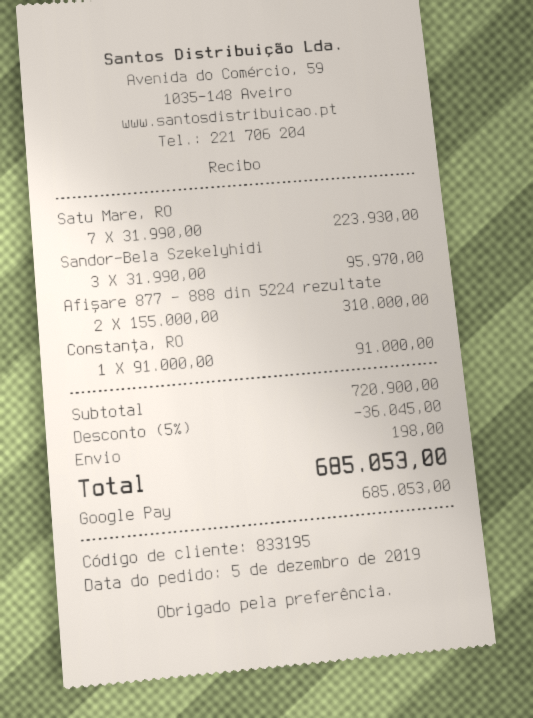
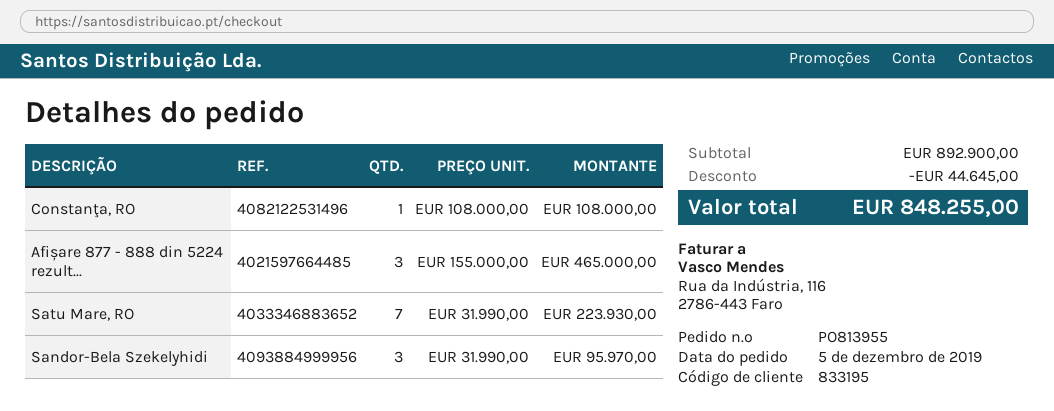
Afișare 877 - 888 din 5224 rezultate: 2 x 155000.00 = 310000.00 -> 3 x 155000.00 = 465000.00
Constanţa, RO: 1 x 91000.00 = 91000.00 -> 1 x 108000.00 = 108000.00
subtotal: 720900.00 -> 892900.00
discount: 36045.00 -> 44645.00
shipping: 198.00 -> none
total: 685053.00 -> 848255.00

